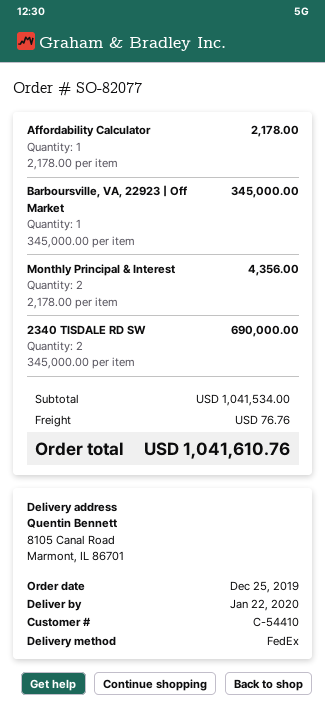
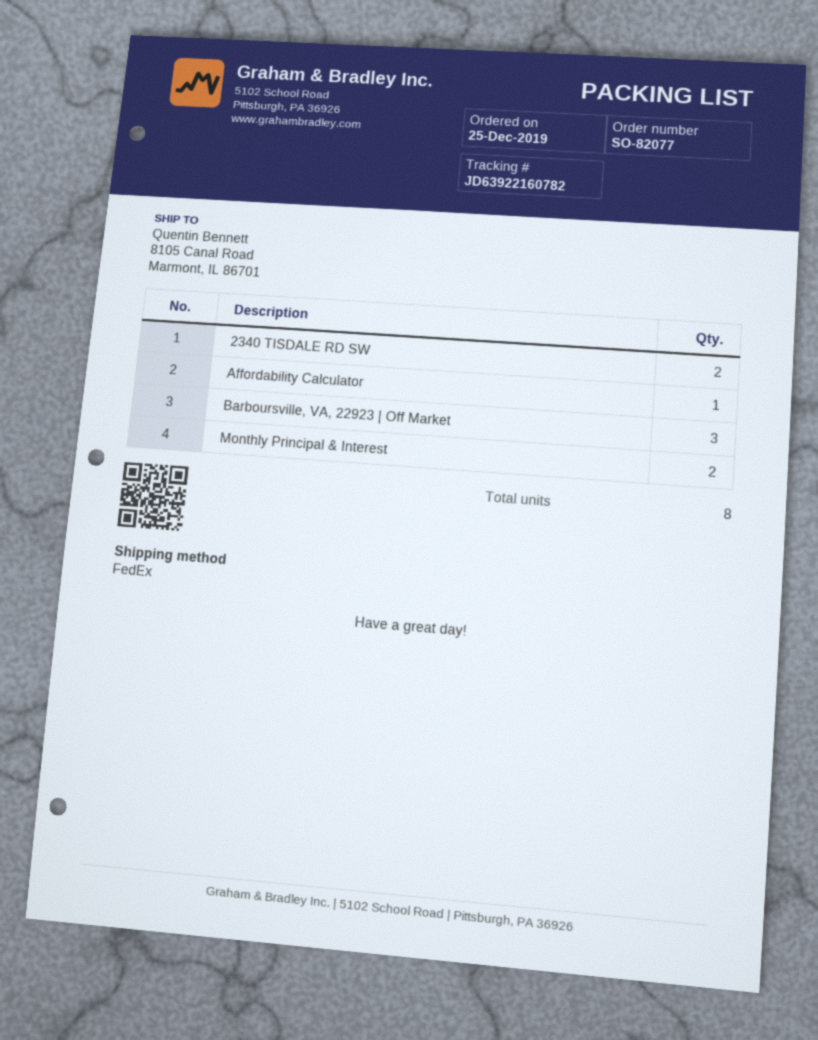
Barboursville, VA, 22923 | Off Market: 1 -> 3

